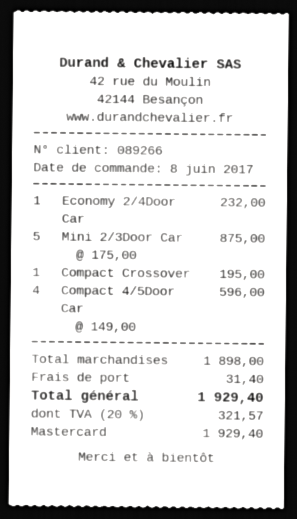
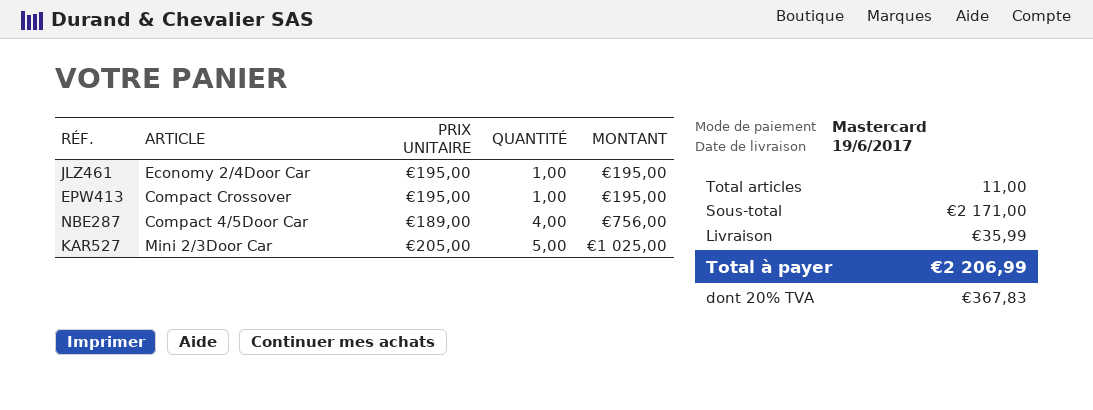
Economy 2/4Door Car: 1 x 232.00 = 232.00 -> 1 x 195.00 = 195.00
Mini 2/3Door Car: 5 x 175.00 = 875.00 -> 5 x 205.00 = 1025.00
Compact 4/5Door Car: 4 x 149.00 = 596.00 -> 4 x 189.00 = 756.00
subtotal: 1898.00 -> 2171.00
shipping: 31.40 -> 35.99
tax: 20% = 321.57 -> 20% = 367.83
total: 1929.40 -> 2206.99

